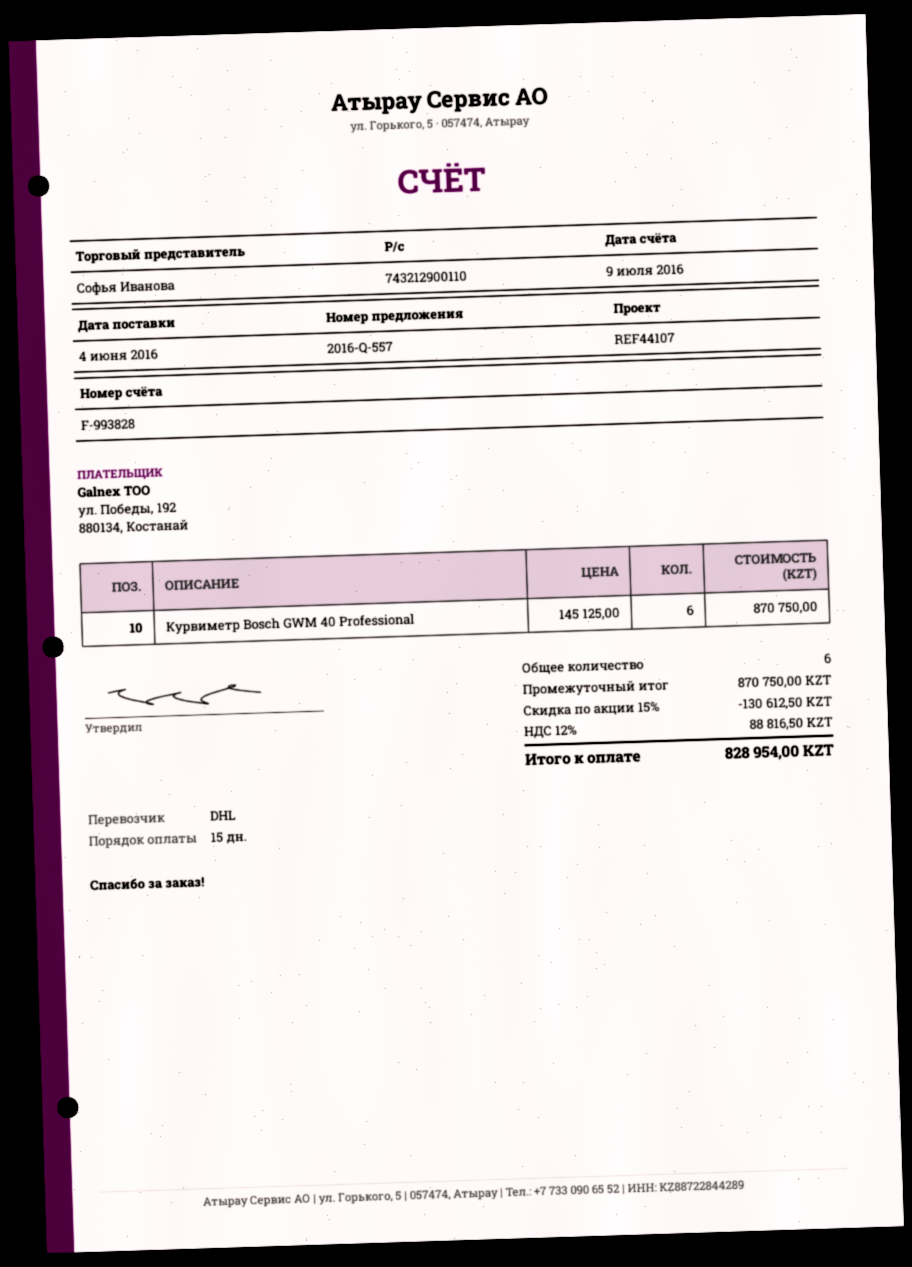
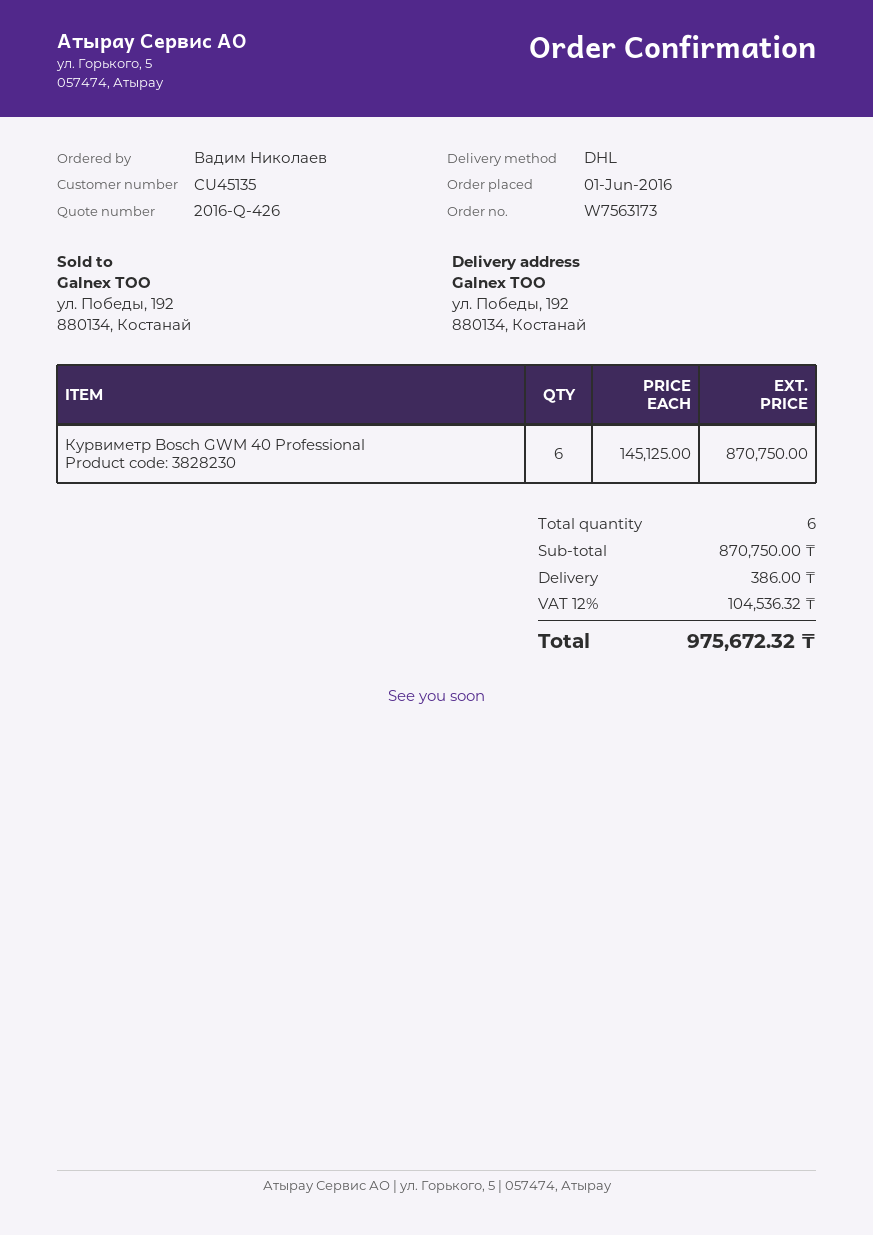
quote number: 2016-Q-557 -> 2016-Q-426
discount: 15% = 130612.50 -> none
shipping: none -> 386.00
tax: 12% = 88816.50 -> 12% = 104536.32
total: 828954.00 -> 975672.32

